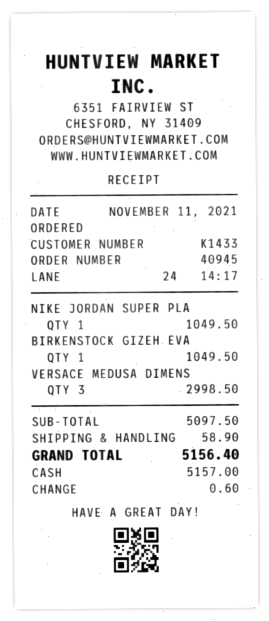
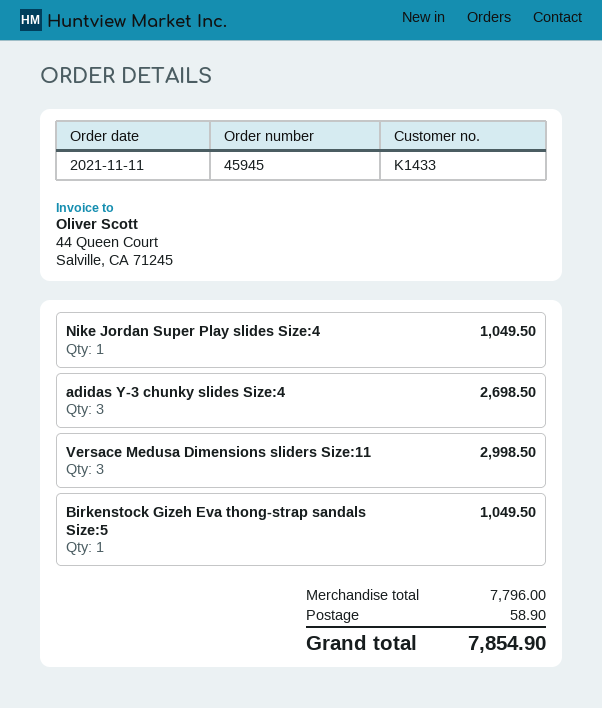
order number: 40945 -> 45945
adidas Y-3 chunky slides Size:4: none -> 3 for 2698.50
subtotal: 5097.50 -> 7796.00
total: 5156.40 -> 7854.90

